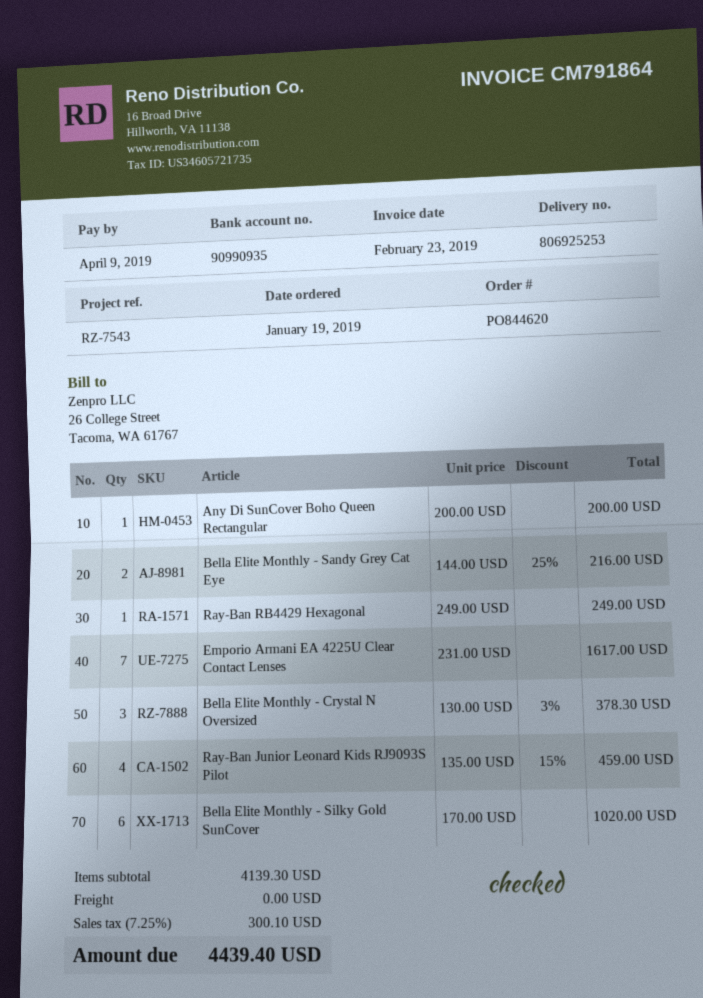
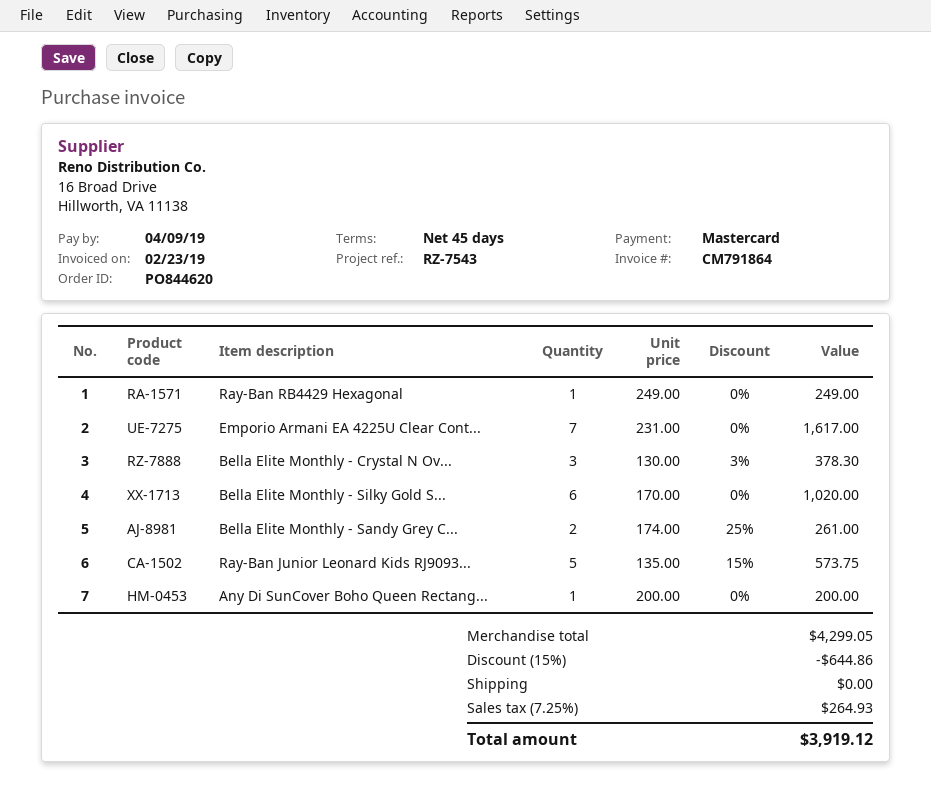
Bella Elite Monthly - Sandy Grey Cat Eye: 2 x 144.00 - 25% = 216.00 -> 2 x 174.00 - 25% = 261.00
Ray-Ban Junior Leonard Kids RJ9093S Pilot: 4 x 135.00 - 15% = 459.00 -> 5 x 135.00 - 15% = 573.75
subtotal: 4139.30 -> 4299.05
discount: none -> 15% = 644.86
tax: 7.25% = 300.10 -> 7.25% = 264.93
total: 4439.40 -> 3919.12

